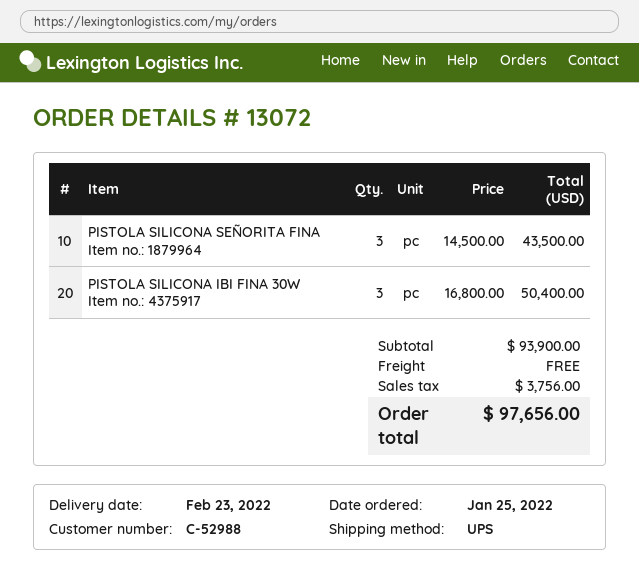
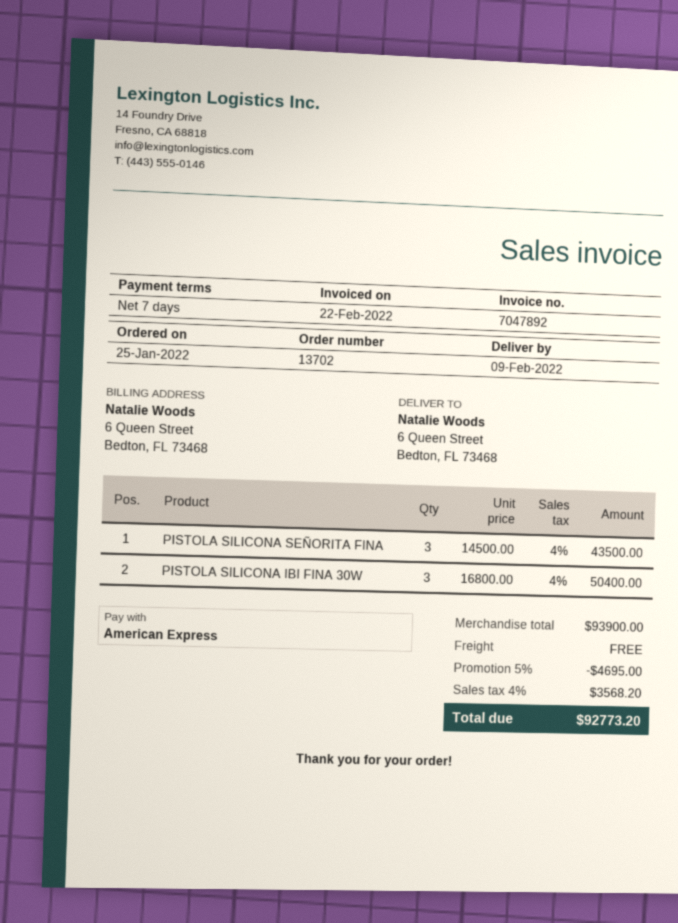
order number: 13072 -> 13702
delivery date: 2022-02-23 -> 2022-02-09
discount: none -> 5% = 4695.00
tax: 3756.00 -> 3568.20
total: 97656.00 -> 92773.20

